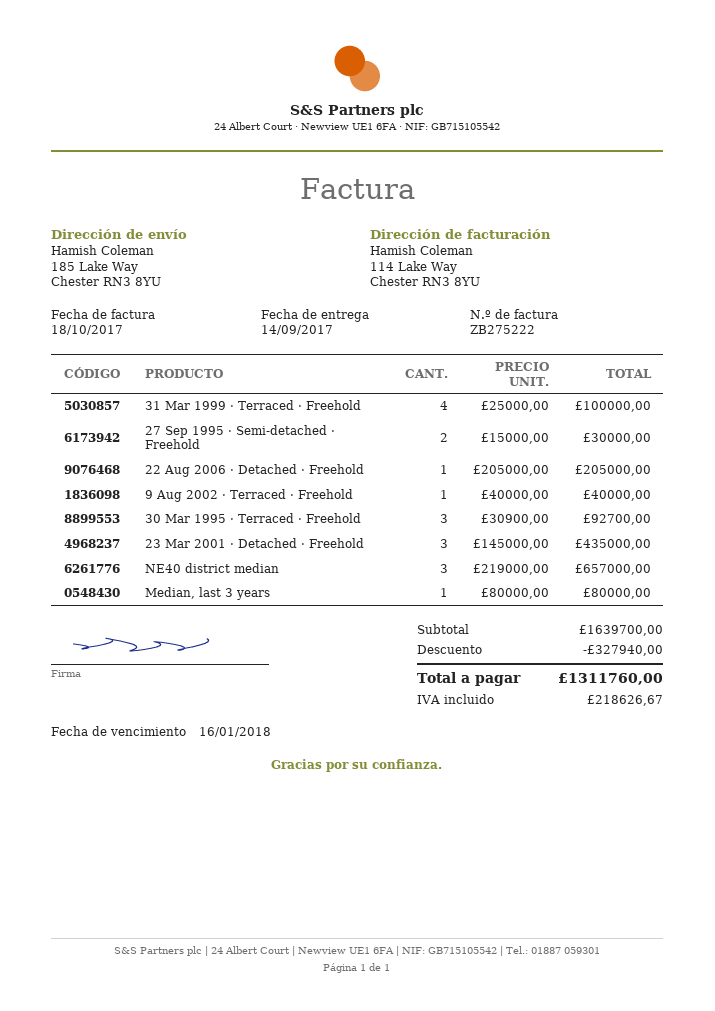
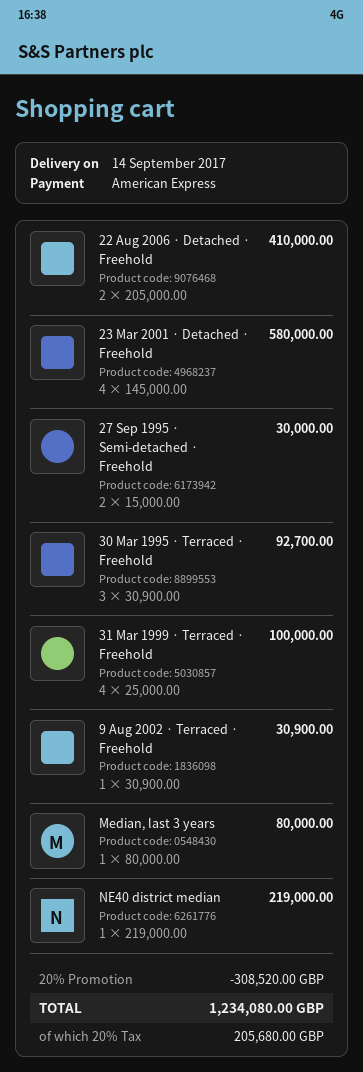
22 Aug 2006 · Detached · Freehold: 1 x 205000.00 = 205000.00 -> 2 x 205000.00 = 410000.00
9 Aug 2002 · Terraced · Freehold: 1 x 40000.00 = 40000.00 -> 1 x 30900.00 = 30900.00
23 Mar 2001 · Detached · Freehold: 3 x 145000.00 = 435000.00 -> 4 x 145000.00 = 580000.00
NE40 district median: 3 x 219000.00 = 657000.00 -> 1 x 219000.00 = 219000.00
discount: 327940.00 -> 308520.00
tax: 218626.67 -> 205680.00
total: 1311760.00 -> 1234080.00

